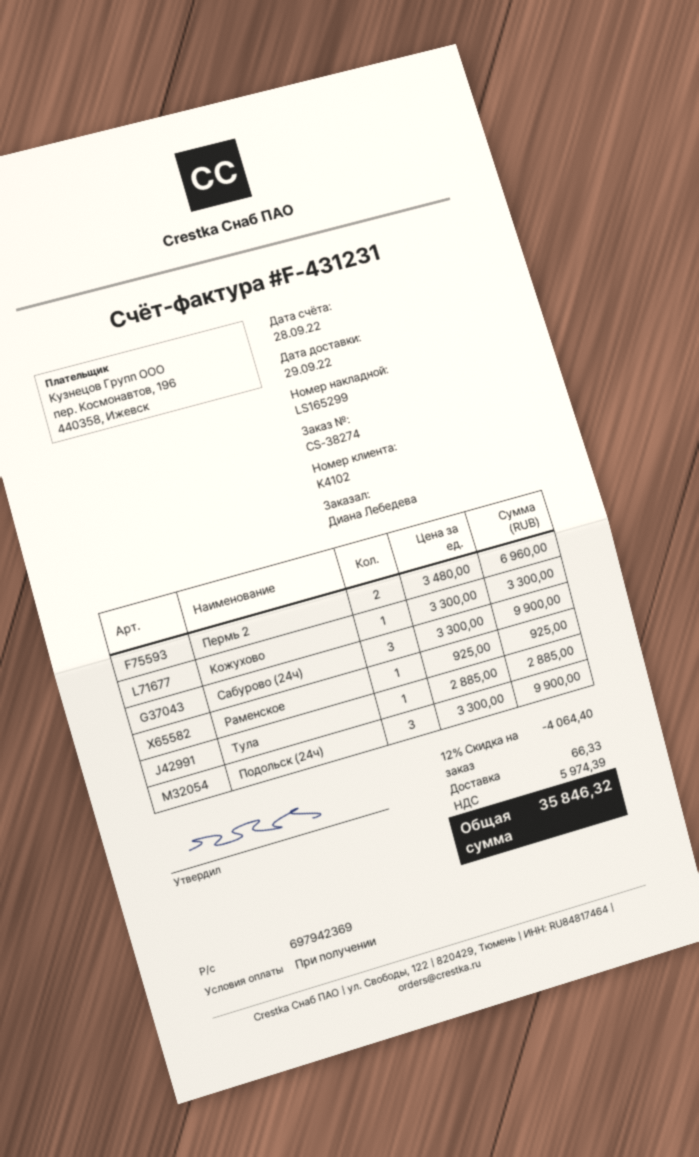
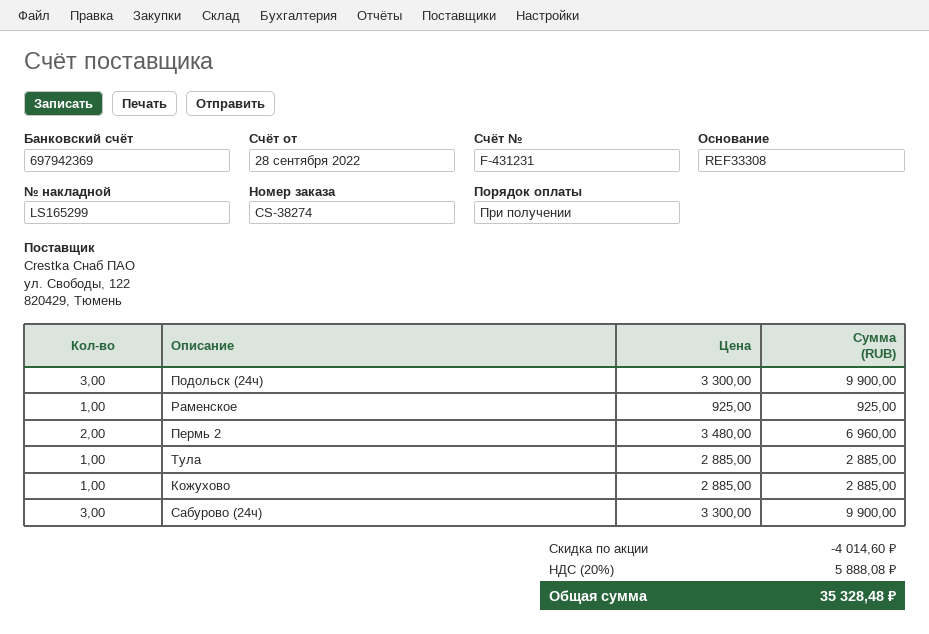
Кожухово: 1 x 3300.00 = 3300.00 -> 1 x 2885.00 = 2885.00
discount: 4064.40 -> 4014.60
shipping: 66.33 -> none
tax: 5974.39 -> 5888.08
total: 35846.32 -> 35328.48

